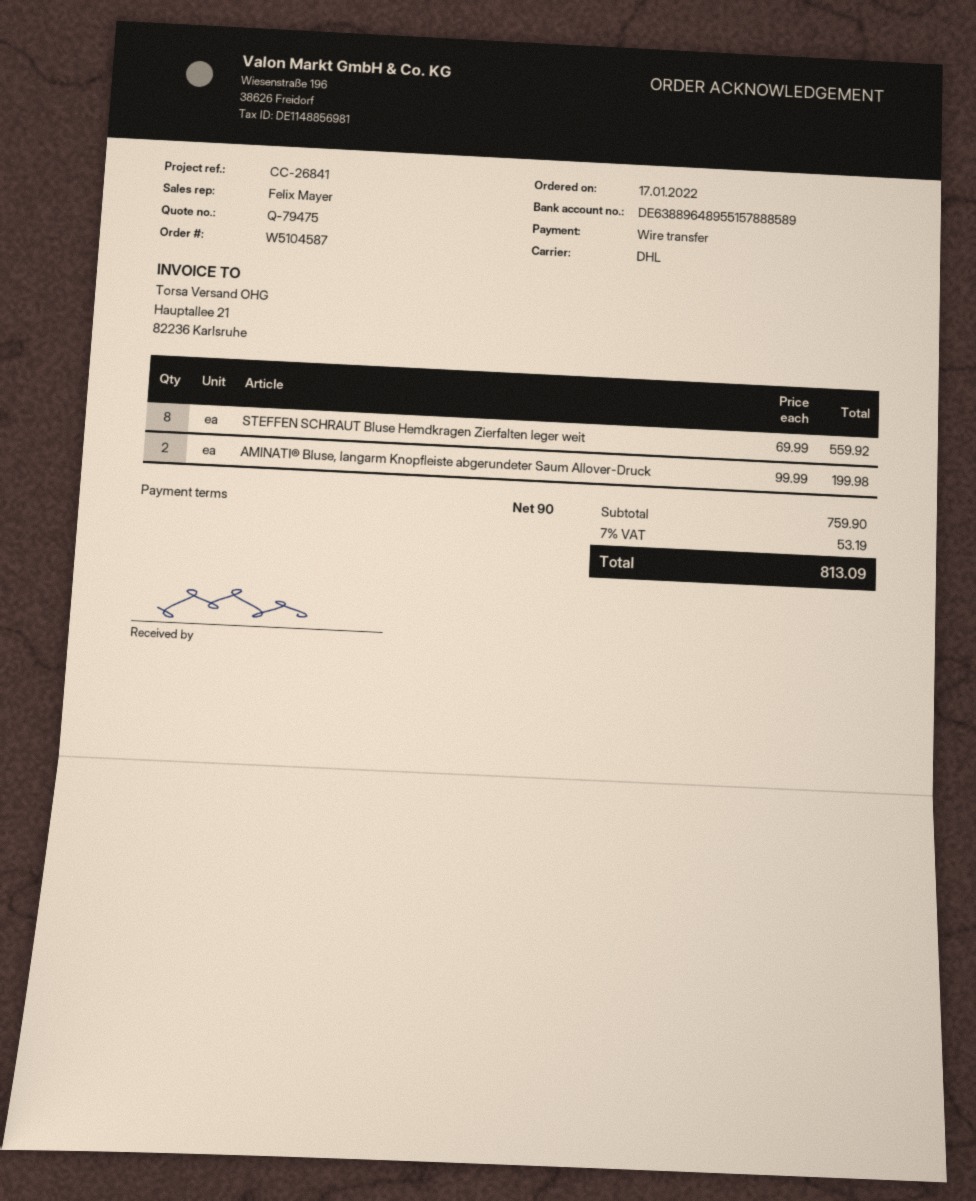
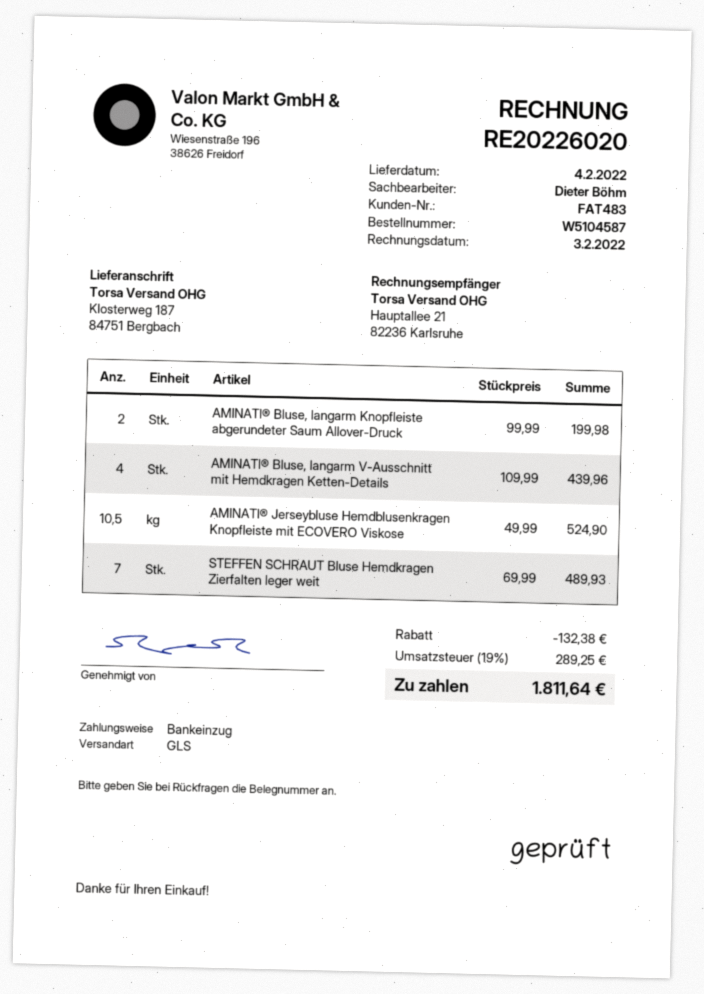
sales rep: Felix Mayer -> Dieter Böhm
payment method: bank transfer -> direct debit
shipping method: DHL -> GLS
STEFFEN SCHRAUT Bluse Hemdkragen Zierfalten leger weit: 8 x 69.99 = 559.92 -> 7 x 69.99 = 489.93
AMINATI® Bluse, langarm V-Ausschnitt mit Hemdkragen Ketten-Details: none -> 4 x 109.99 = 439.96
AMINATI® Jerseybluse Hemdblusenkragen Knopfleiste mit ECOVERO Viskose: none -> 10.5 x 49.99 = 524.90
discount: none -> 132.38
tax: 7% = 53.19 -> 19% = 289.25
total: 813.09 -> 1811.64

